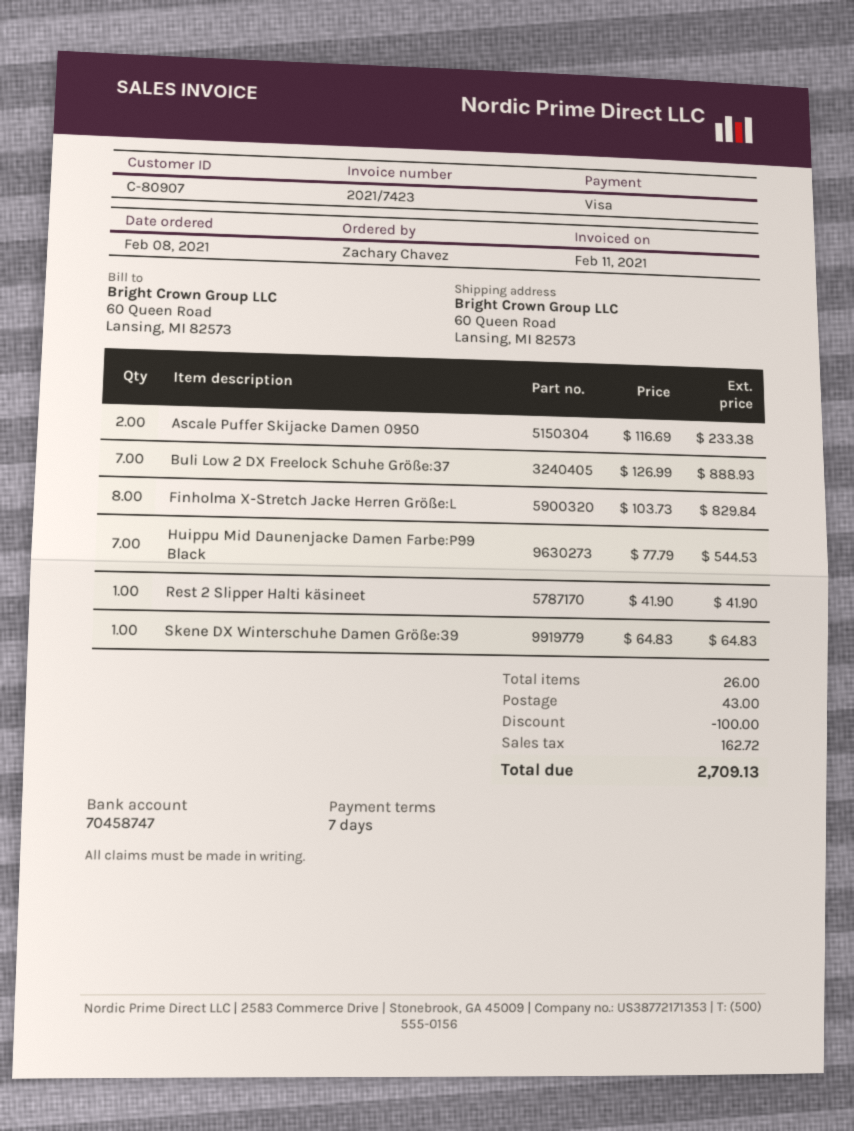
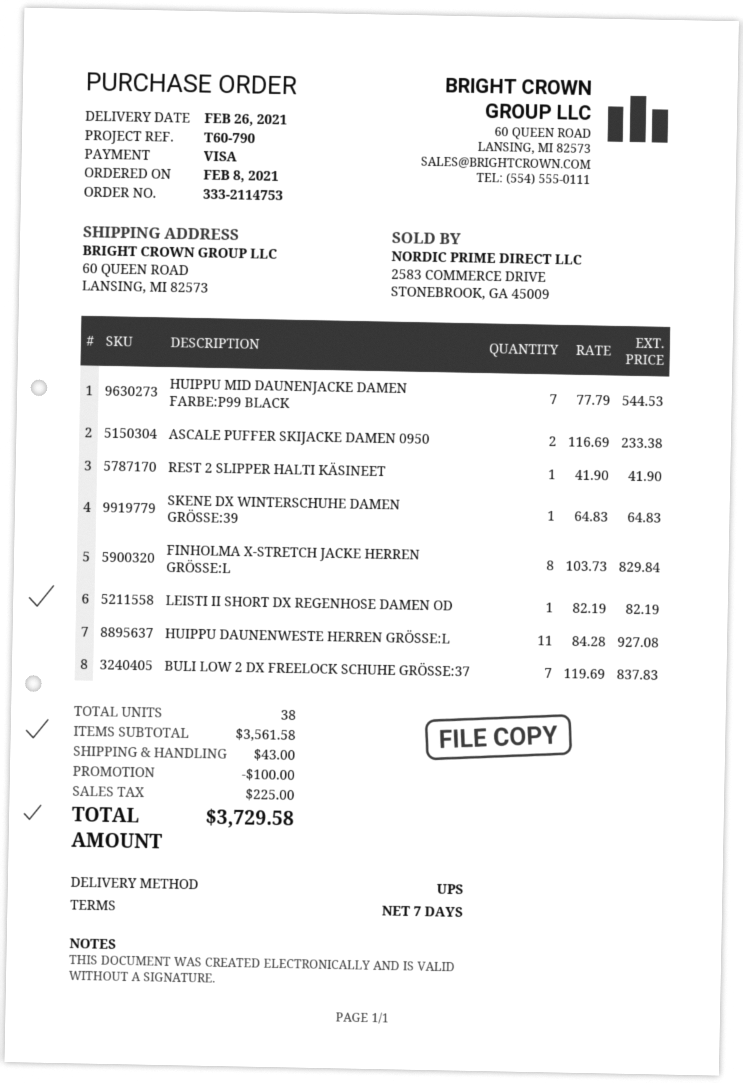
Buli Low 2 DX Freelock Schuhe Größe:37: 7 x 126.99 = 888.93 -> 7 x 119.69 = 837.83
LEISTI II SHORT DX REGENHOSE DAMEN OD: none -> 1 x 82.19 = 82.19
HUIPPU DAUNENWESTE HERREN GRÖSSE:L: none -> 11 x 84.28 = 927.08
total quantity: 26 -> 38
tax: 162.72 -> 225.00
total: 2709.13 -> 3729.58

